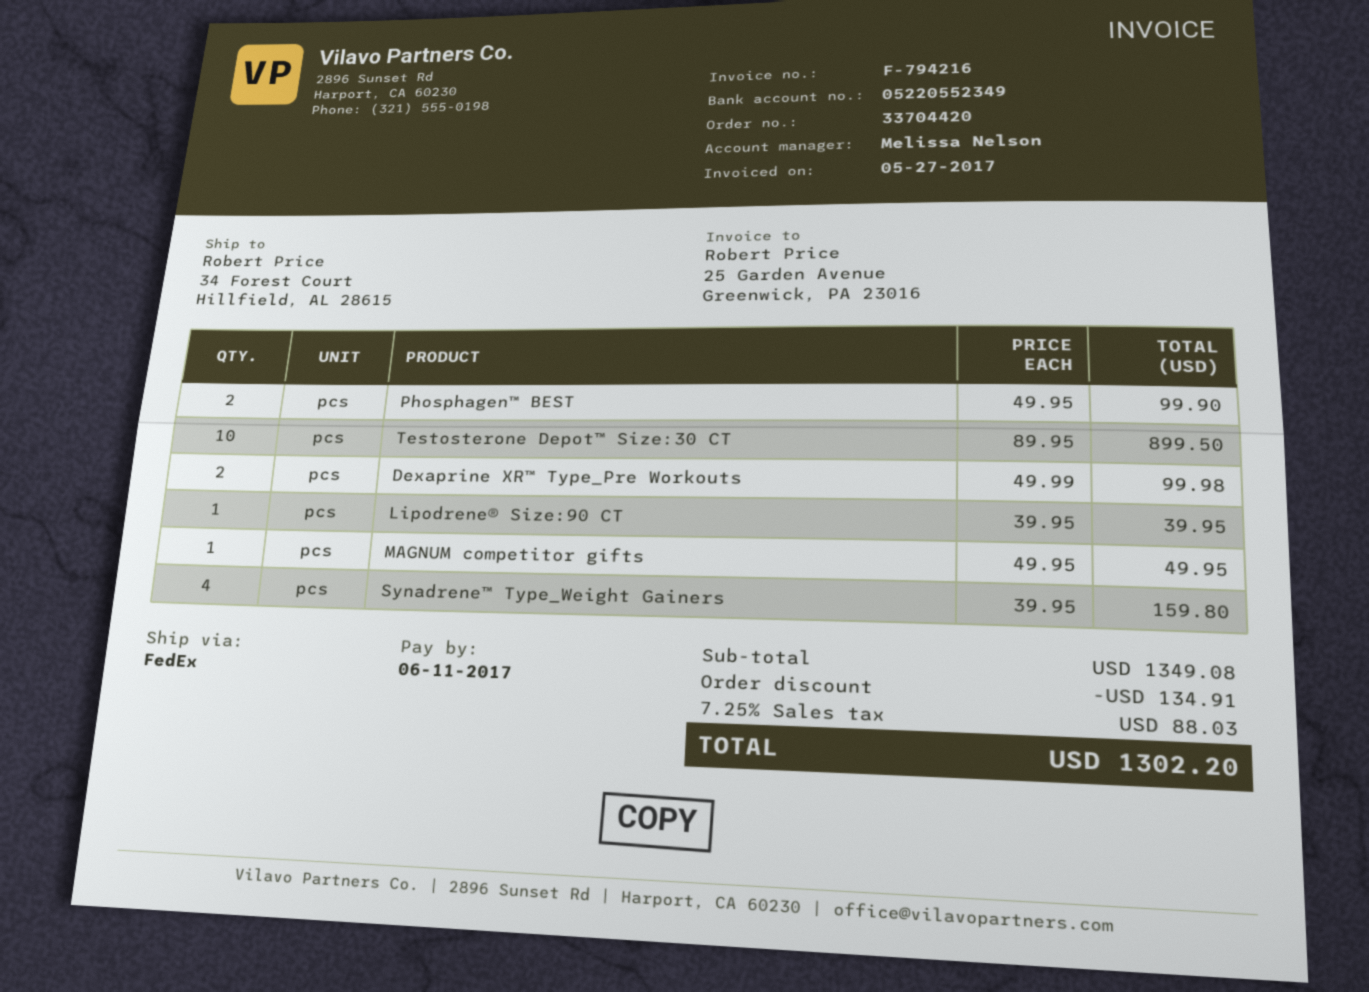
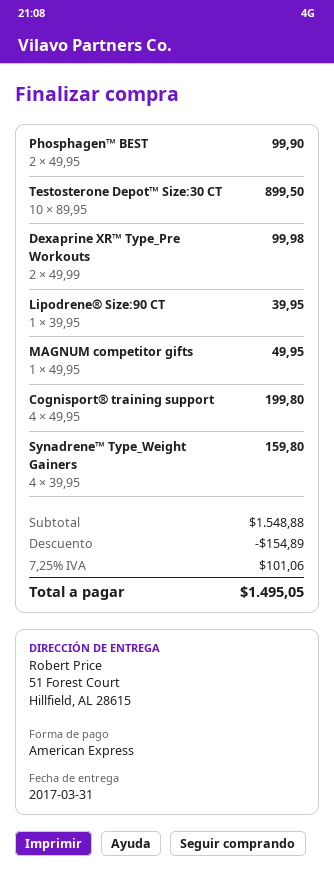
ship to: 34 Forest Court, Hillfield, AL 28615 -> 51 Forest Court, Hillfield, AL 28615
Cognisport® training support: none -> 4 x 49.95 = 199.80
subtotal: 1349.08 -> 1548.88
discount: 134.91 -> 154.89
tax: 7.25% = 88.03 -> 7.25% = 101.06
total: 1302.20 -> 1495.05

